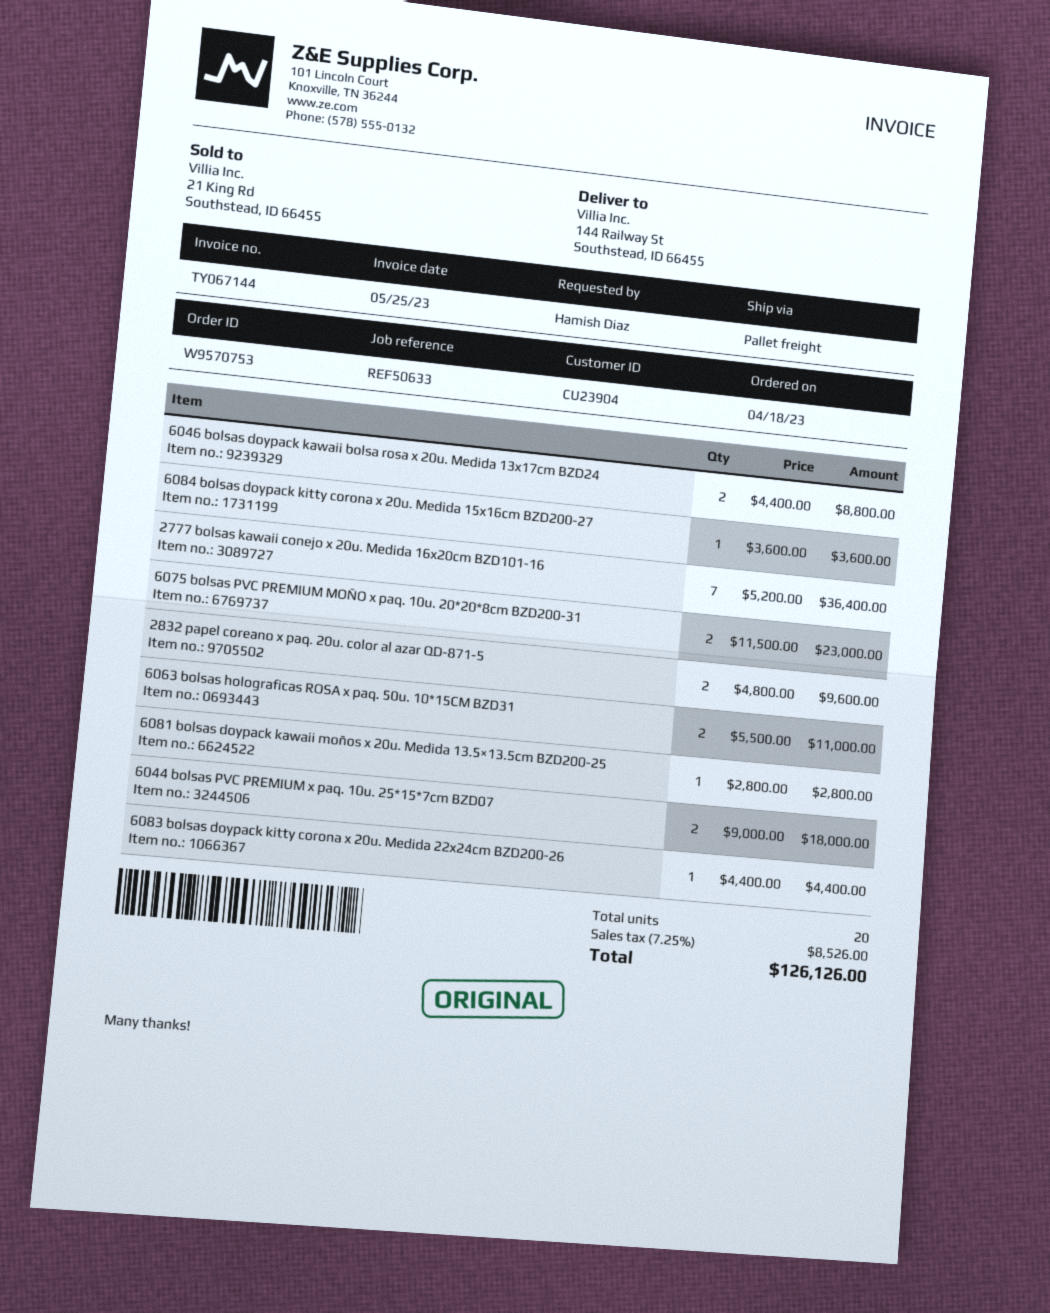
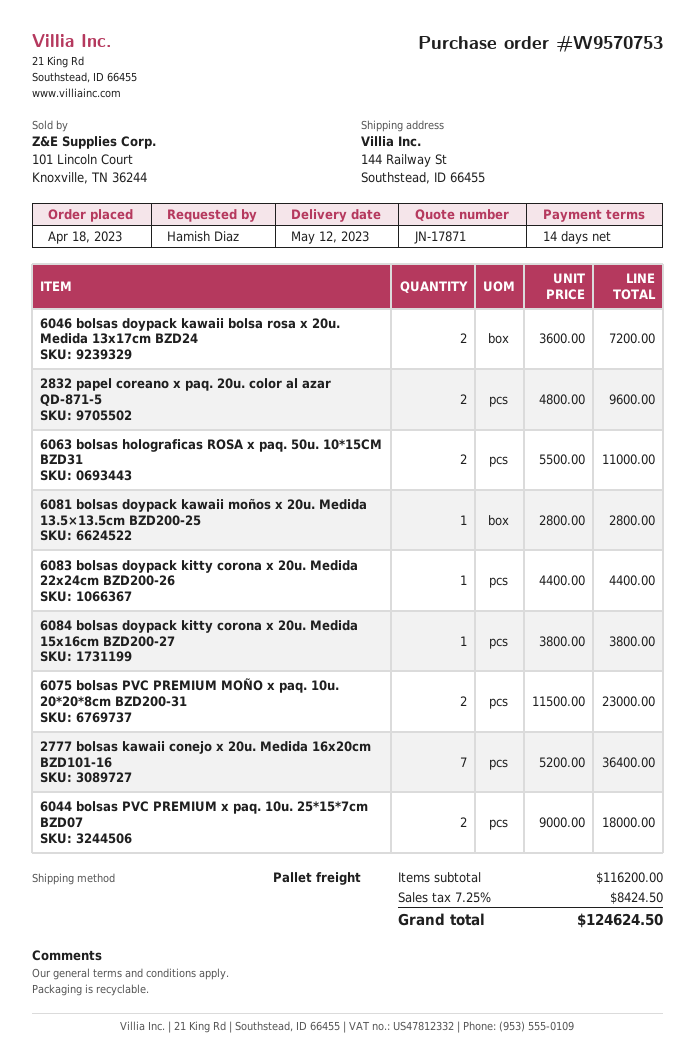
6046 bolsas doypack kawaii bolsa rosa x 20u. Medida 13x17cm BZD24: 2 x 4400.00 = 8800.00 -> 2 x 3600.00 = 7200.00
6084 bolsas doypack kitty corona x 20u. Medida 15x16cm BZD200-27: 1 x 3600.00 = 3600.00 -> 1 x 3800.00 = 3800.00
tax: 7.25% = 8526.00 -> 7.25% = 8424.50
total: 126126.00 -> 124624.50

